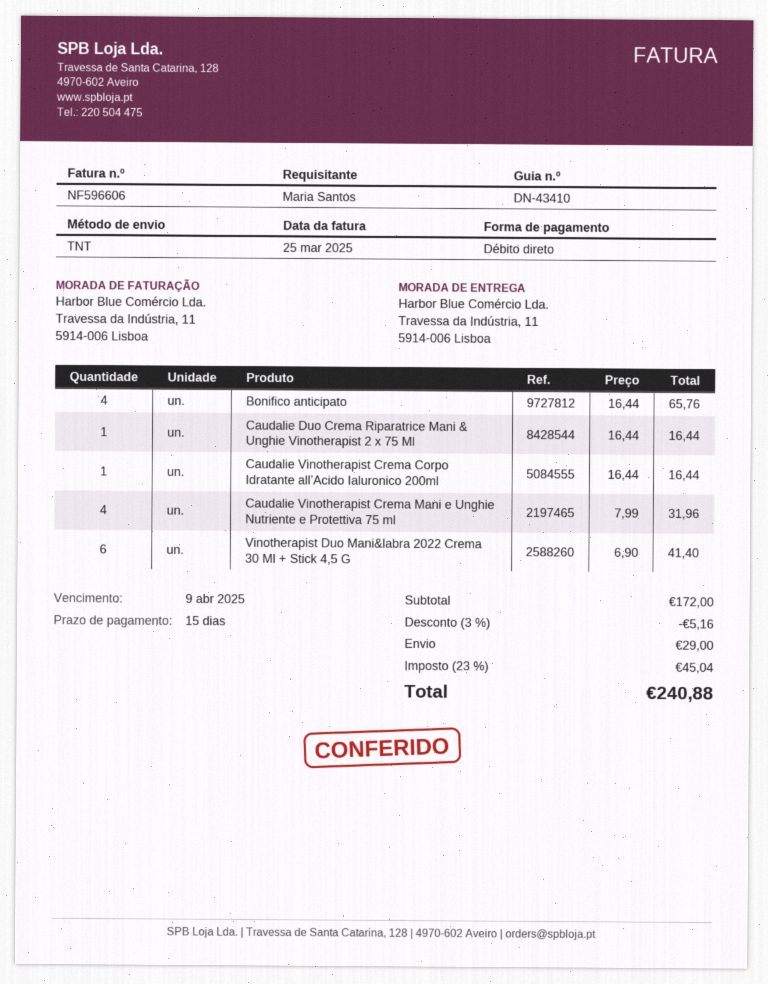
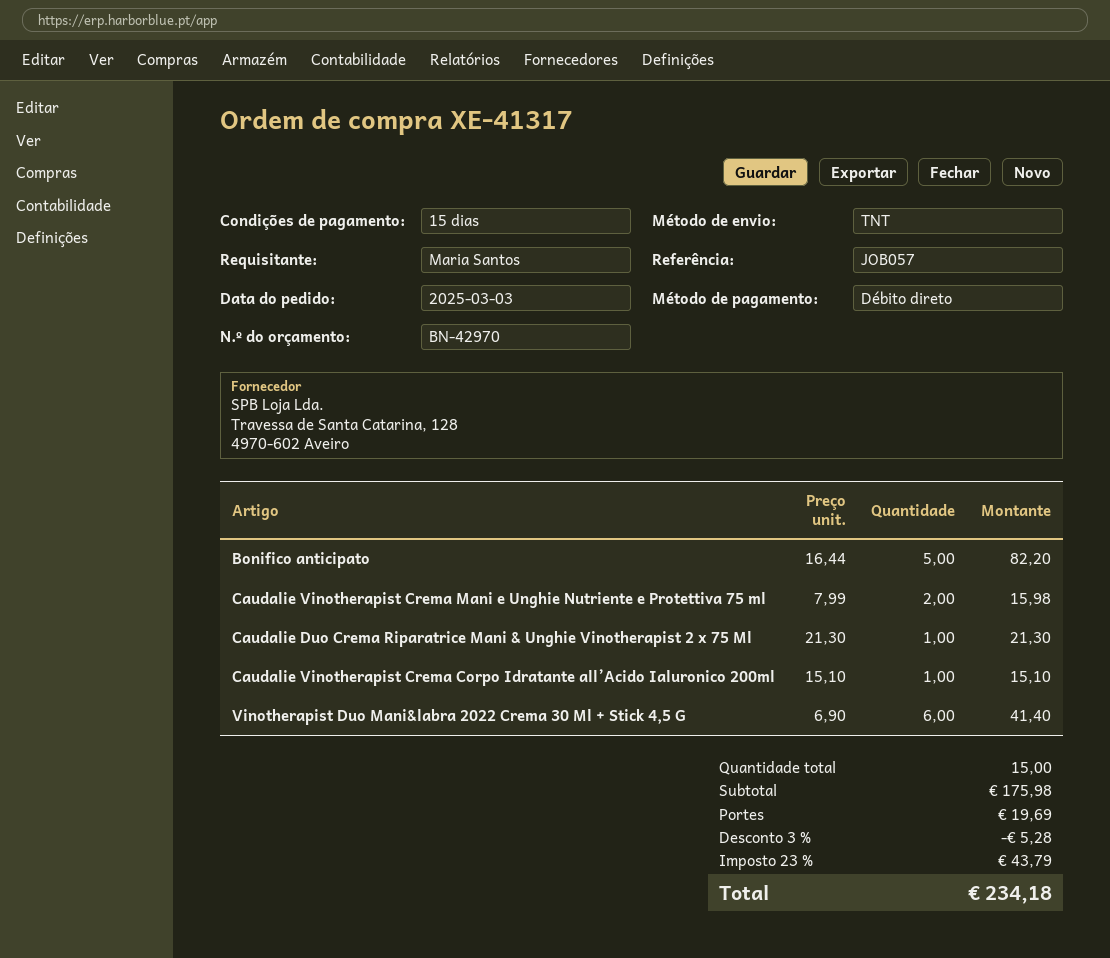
Bonifico anticipato: 4 x 16.44 = 65.76 -> 5 x 16.44 = 82.20
Caudalie Duo Crema Riparatrice Mani & Unghie Vinotherapist 2 x 75 Ml: 1 x 16.44 = 16.44 -> 1 x 21.30 = 21.30
Caudalie Vinotherapist Crema Corpo Idratante all’Acido Ialuronico 200ml: 1 x 16.44 = 16.44 -> 1 x 15.10 = 15.10
Caudalie Vinotherapist Crema Mani e Unghie Nutriente e Protettiva 75 ml: 4 x 7.99 = 31.96 -> 2 x 7.99 = 15.98
subtotal: 172.00 -> 175.98
discount: 3% = 5.16 -> 3% = 5.28
shipping: 29.00 -> 19.69
tax: 23% = 45.04 -> 23% = 43.79
total: 240.88 -> 234.18

